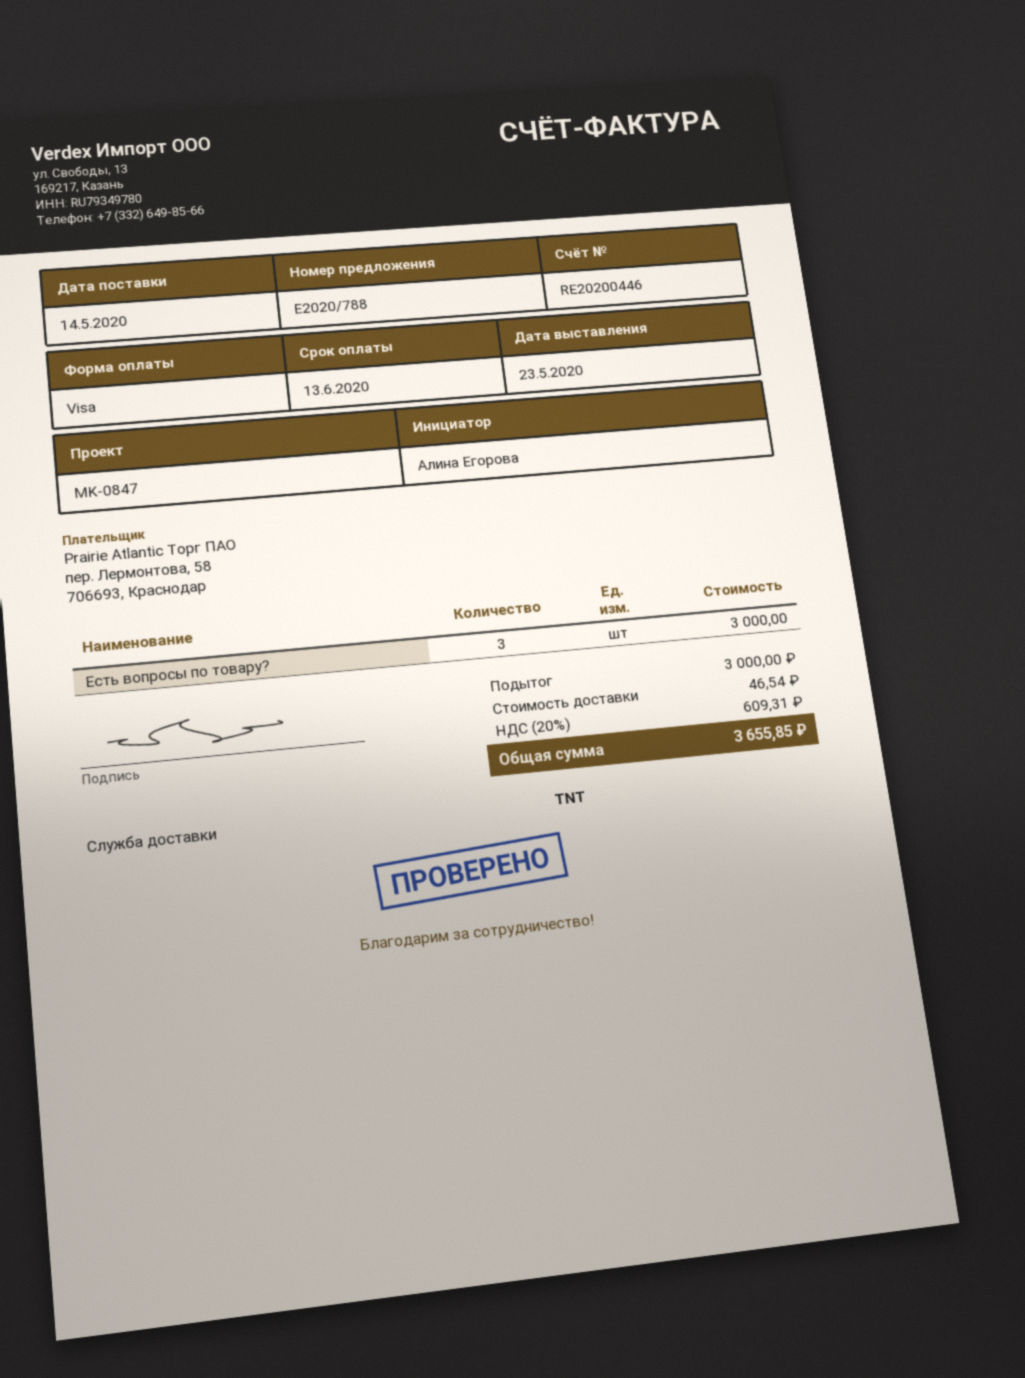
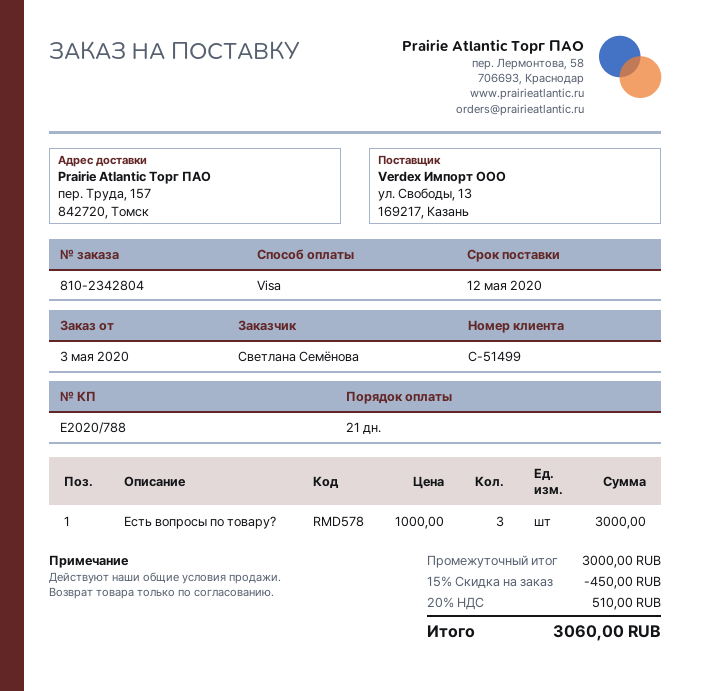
delivery date: 2020-05-14 -> 2020-05-12
ordered by: Алина Егорова -> Светлана Семёнова
discount: none -> 15% = 450.00
shipping: 46.54 -> none
tax: 20% = 609.31 -> 20% = 510.00
total: 3655.85 -> 3060.00

